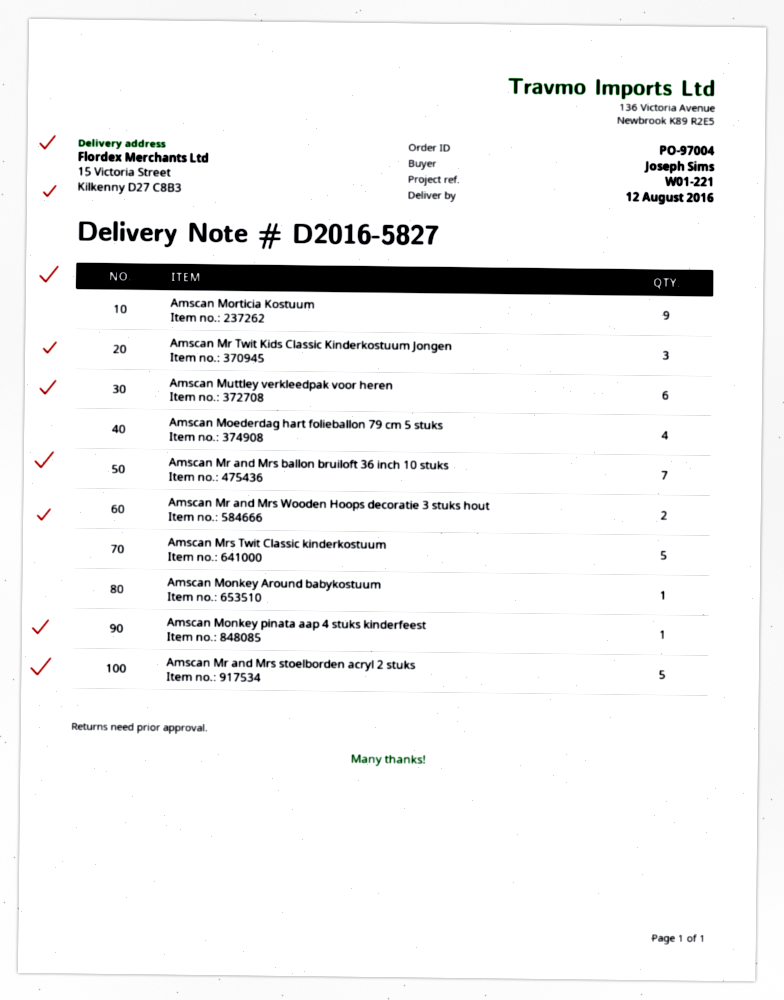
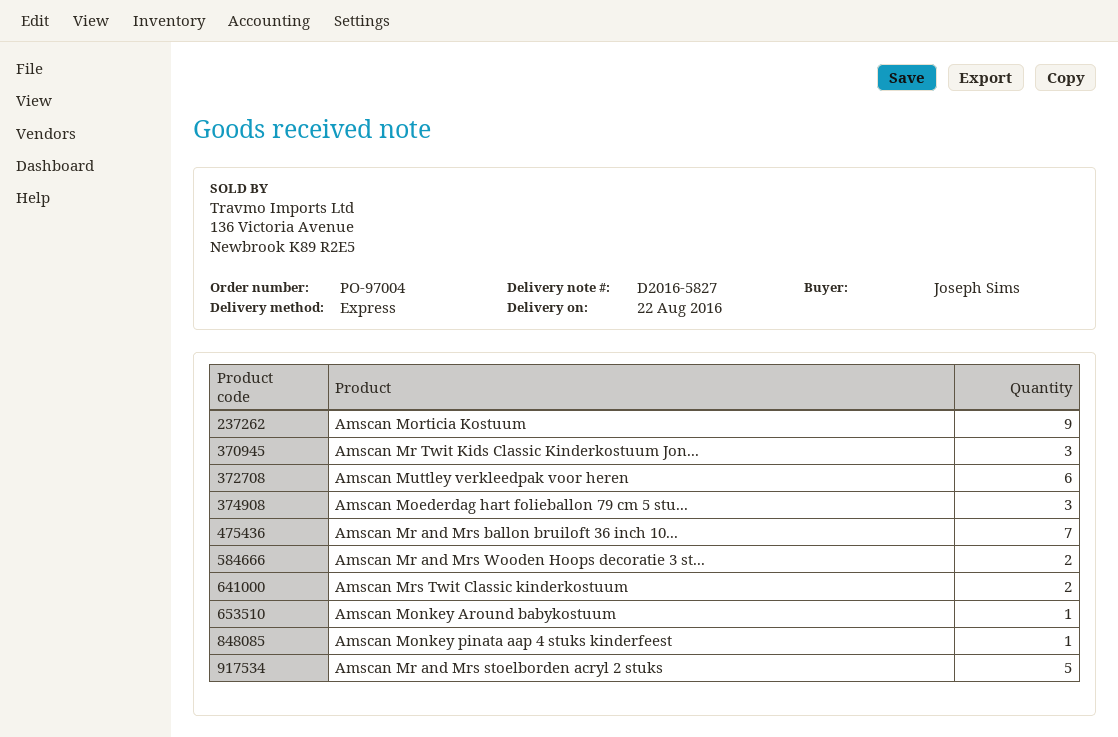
delivery date: 2016-08-12 -> 2016-08-22
Amscan Moederdag hart folieballon 79 cm 5 stuks: 4 -> 3
Amscan Mrs Twit Classic kinderkostuum: 5 -> 2

